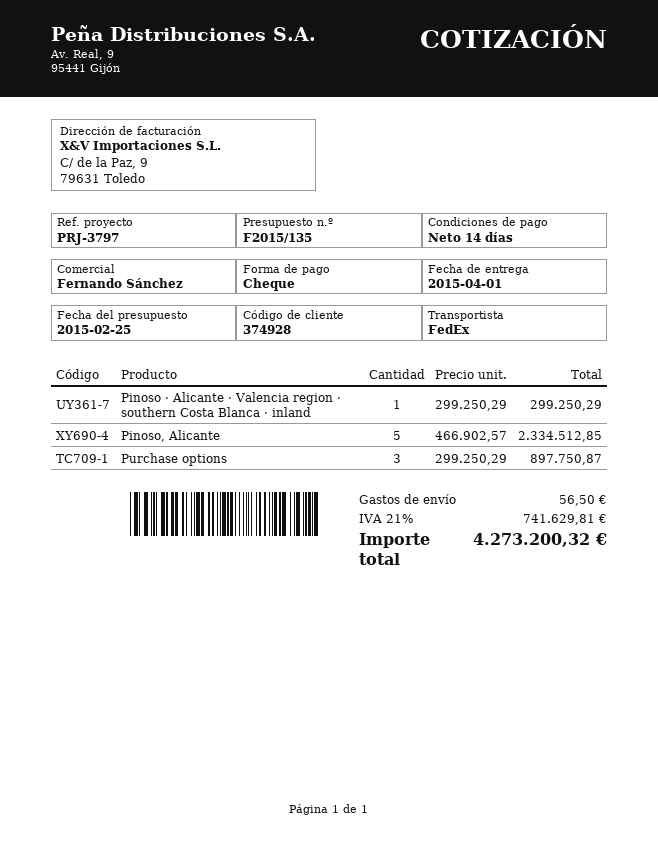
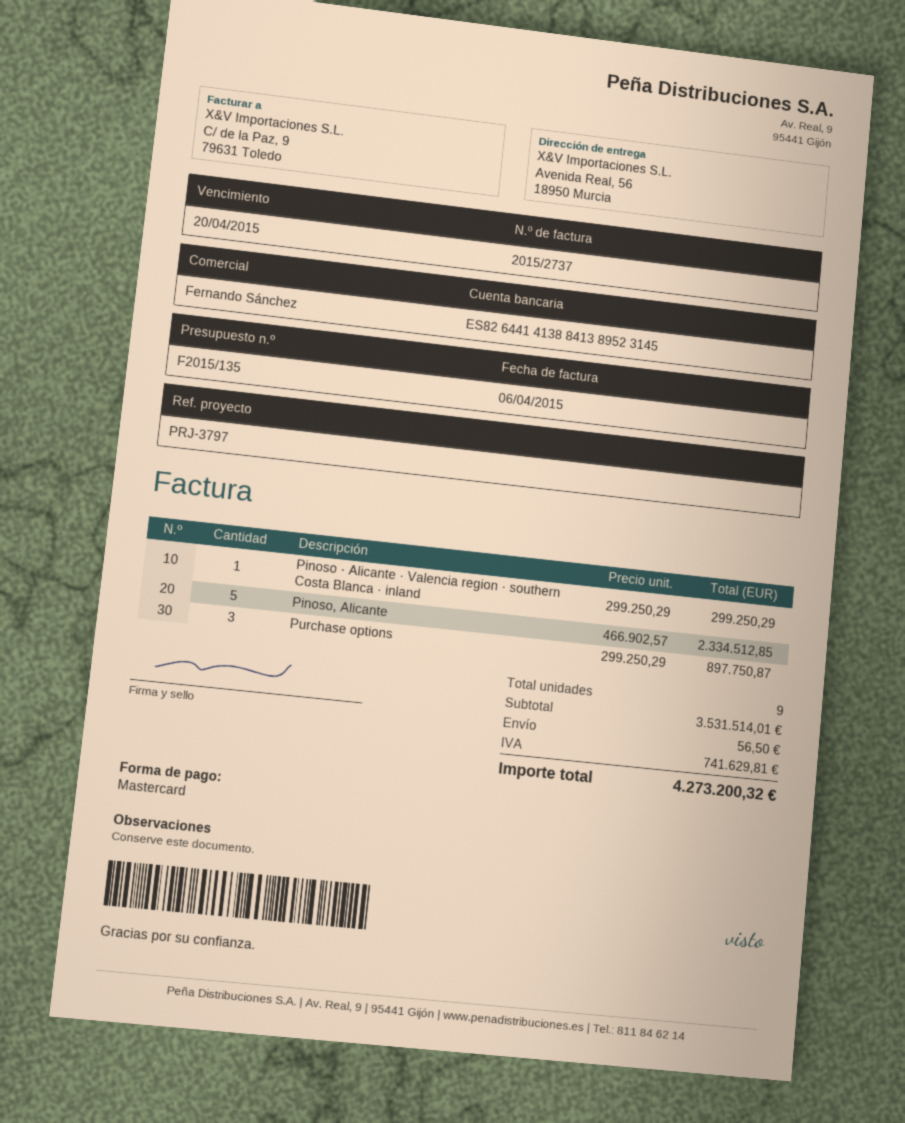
payment method: cheque -> Mastercard

